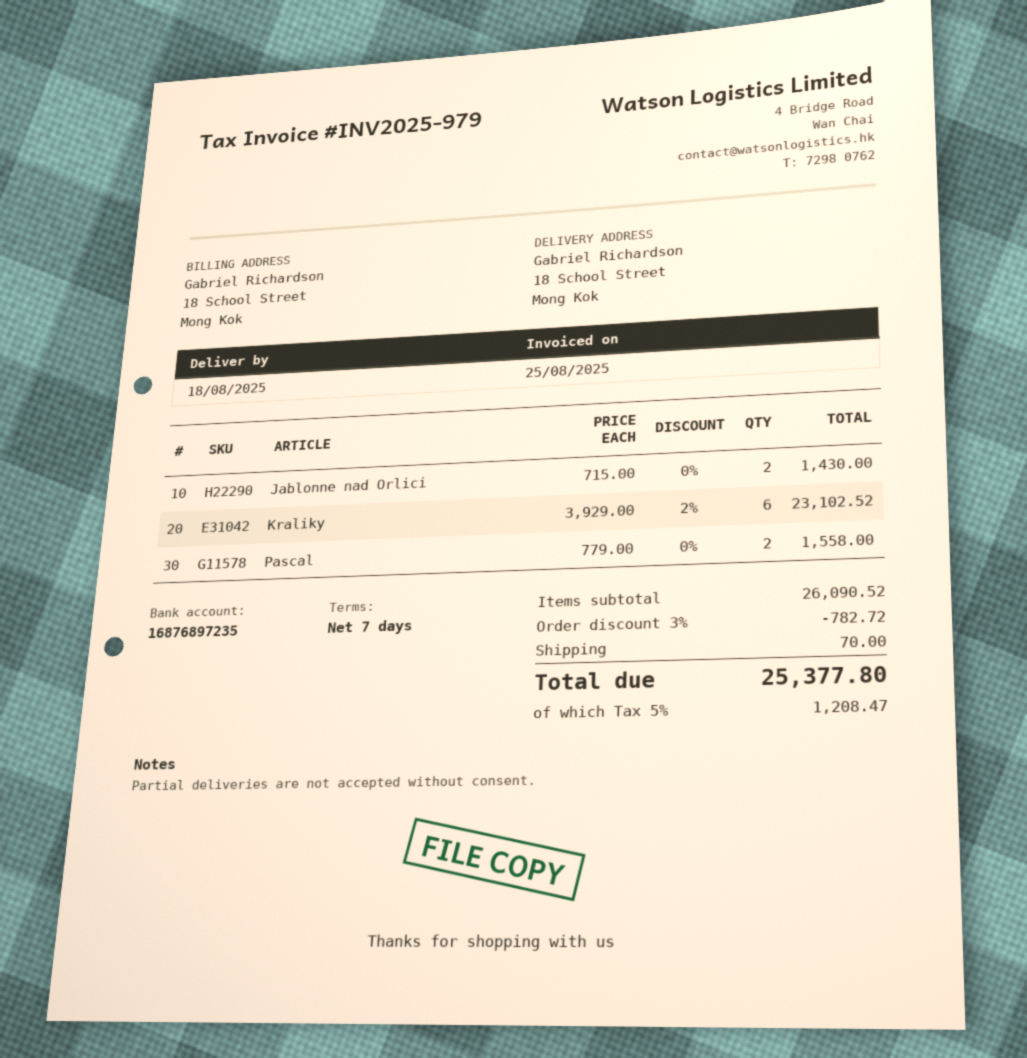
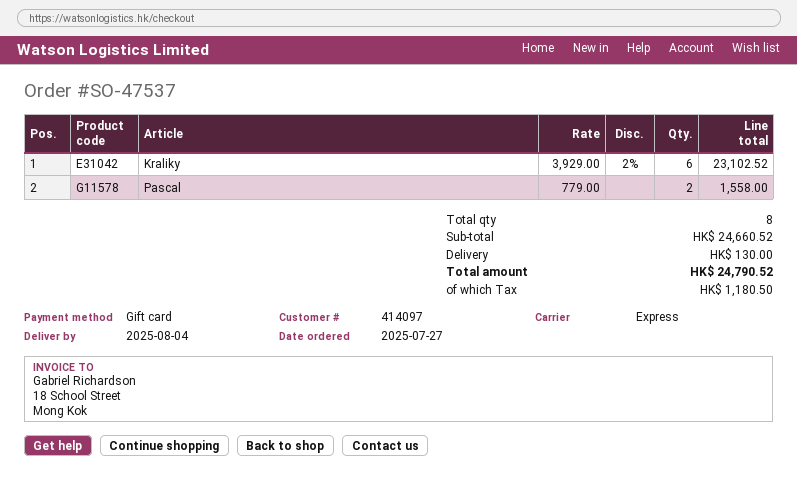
delivery date: 2025-08-18 -> 2025-08-04
Jablonne nad Orlici: 2 x 715.00 = 1430.00 -> none
subtotal: 26090.52 -> 24660.52
discount: 3% = 782.72 -> none
shipping: 70.00 -> 130.00
tax: 1208.47 -> 1180.50
total: 25377.80 -> 24790.52

